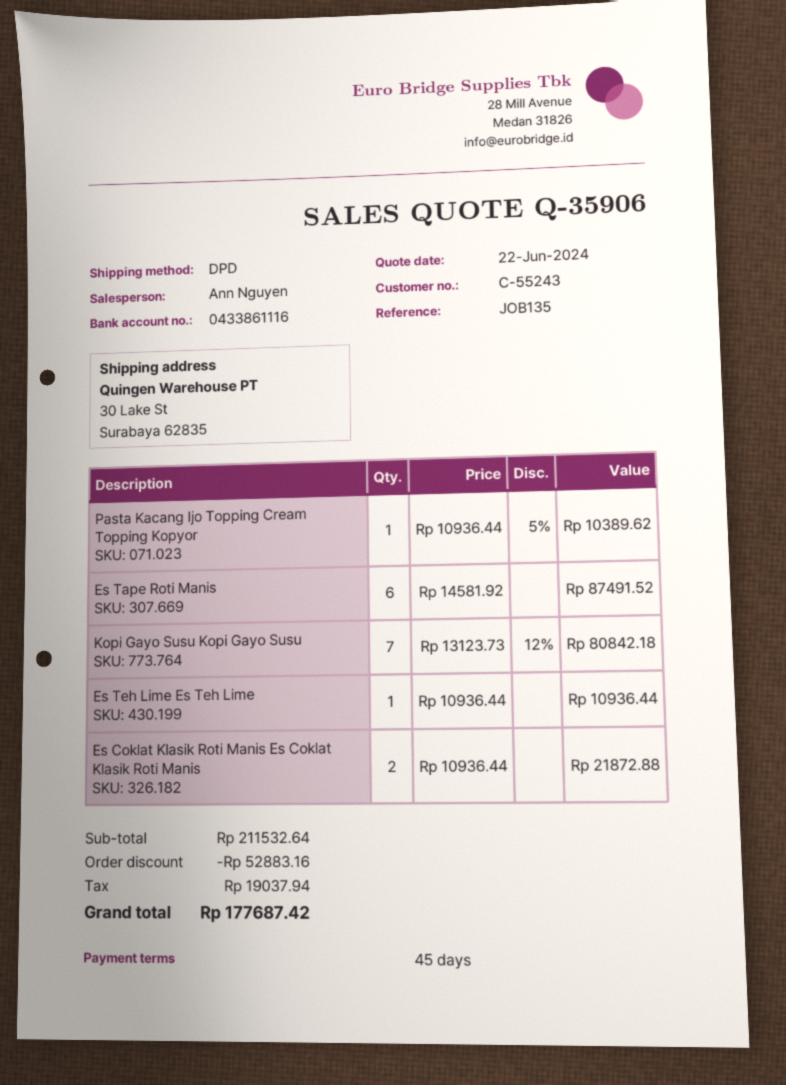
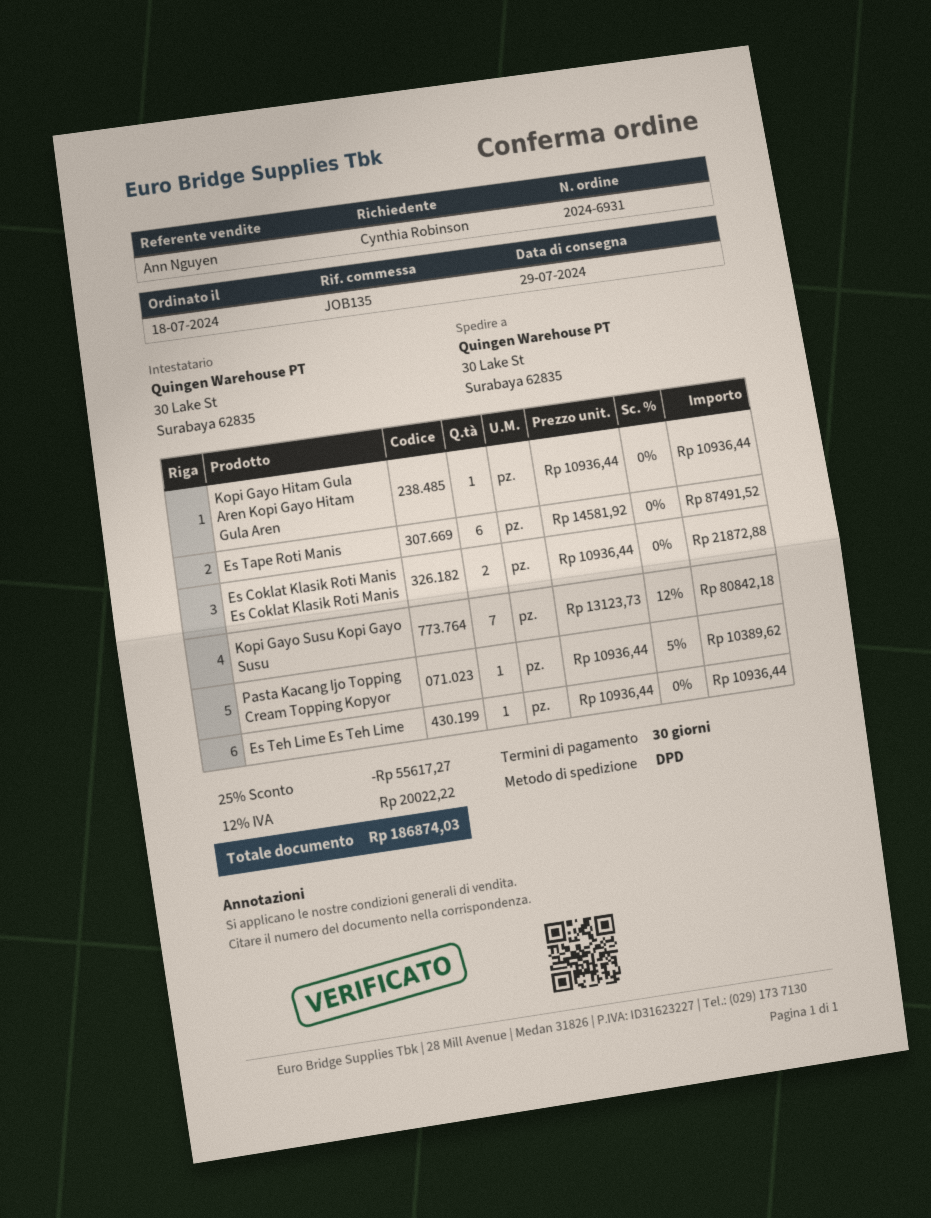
payment terms: 45 days -> 30 days
Kopi Gayo Hitam Gula Aren Kopi Gayo Hitam Gula Aren: none -> 1 x 10936.44 = 10936.44
discount: 52883.16 -> 55617.27
tax: 19037.94 -> 20022.22
total: 177687.42 -> 186874.03

